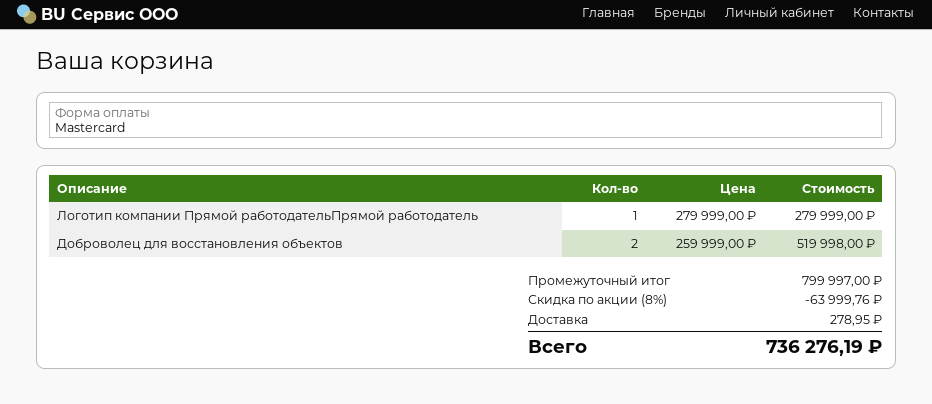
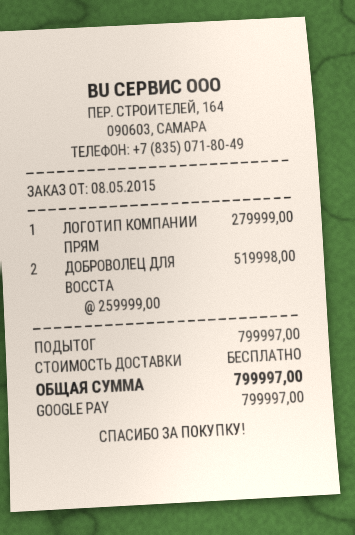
payment method: Mastercard -> Google Pay
discount: 8% = 63999.76 -> none
shipping: 278.95 -> 0.00
total: 736276.19 -> 799997.00

